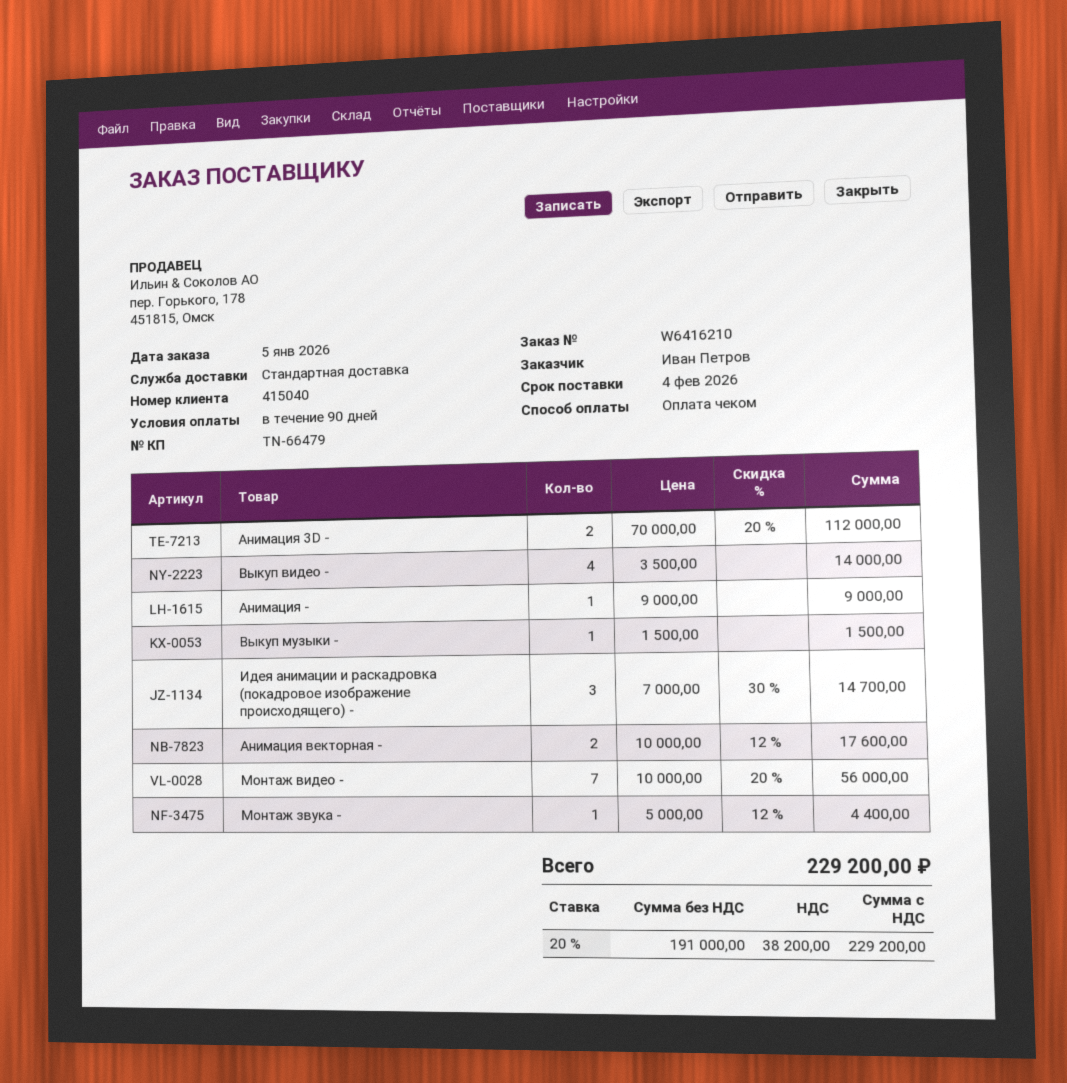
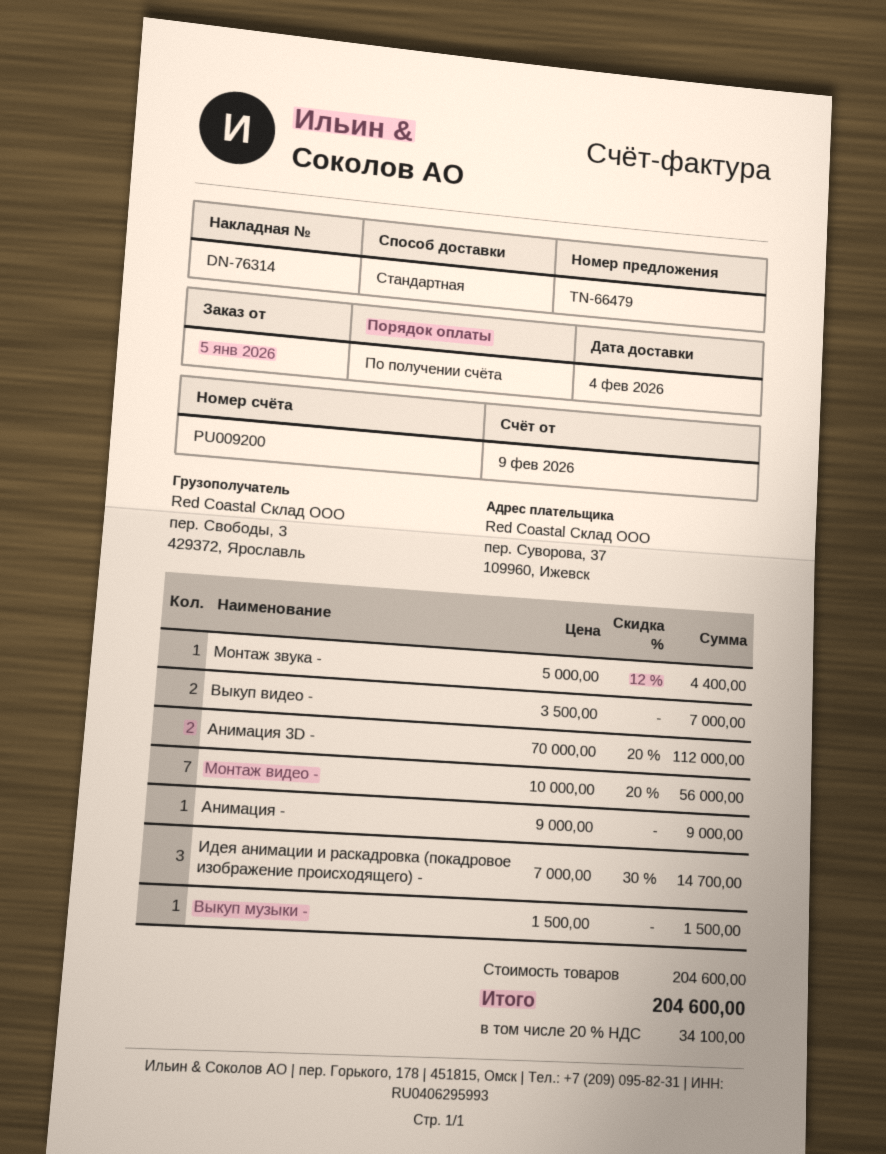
payment terms: 90 days -> on receipt
Выкуп видео -: 4 x 3500.00 = 14000.00 -> 2 x 3500.00 = 7000.00
Анимация векторная -: 2 x 10000.00 - 12% = 17600.00 -> none
tax: 20% = 38200.00 -> 20% = 34100.00
total: 229200.00 -> 204600.00

